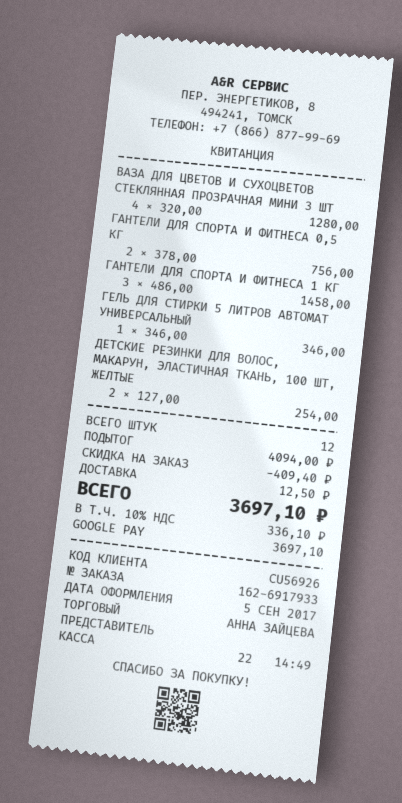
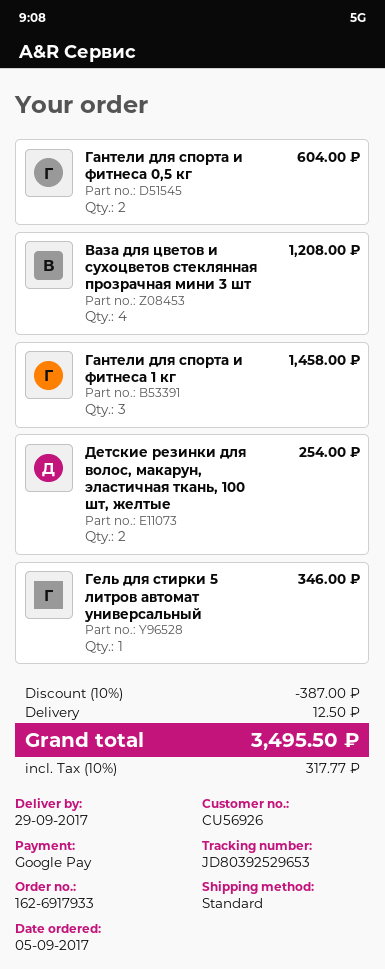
ВАЗА ДЛЯ ЦВЕТОВ И СУХОЦВЕТОВ СТЕКЛЯННАЯ ПРОЗРАЧНАЯ МИНИ 3 ШТ: 4 for 1280.00 -> 4 for 1208.00
ГАНТЕЛИ ДЛЯ СПОРТА И ФИТНЕСА 0,5 КГ: 2 for 756.00 -> 2 for 604.00
discount: 409.40 -> 387.00
tax: 10% = 336.10 -> 10% = 317.77
total: 3697.10 -> 3495.50

